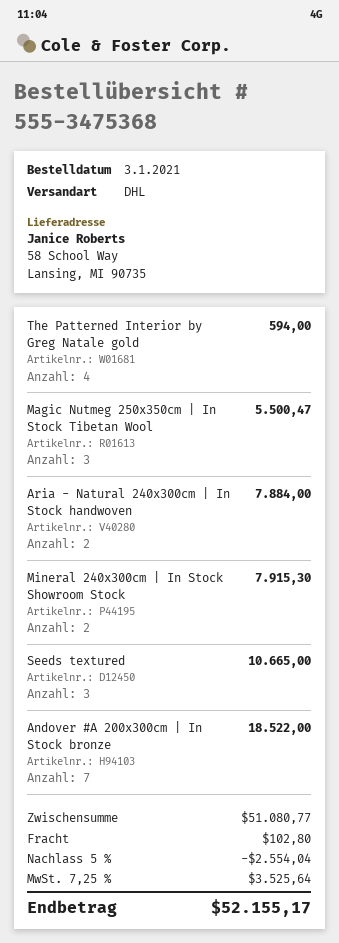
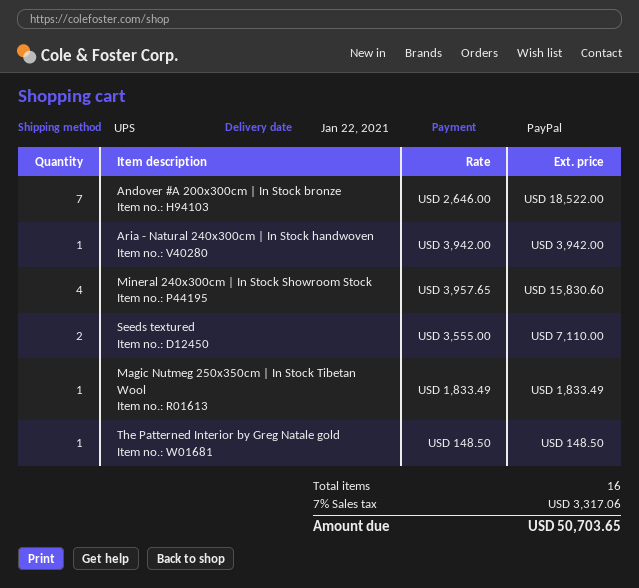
shipping method: DHL -> UPS
The Patterned Interior by Greg Natale gold: 4 for 594.00 -> 1 for 148.50
Magic Nutmeg 250x350cm | In Stock Tibetan Wool: 3 for 5500.47 -> 1 for 1833.49
Aria - Natural 240x300cm | In Stock handwoven: 2 for 7884.00 -> 1 for 3942.00
Mineral 240x300cm | In Stock Showroom Stock: 2 for 7915.30 -> 4 for 15830.60
Seeds textured: 3 for 10665.00 -> 2 for 7110.00
discount: 5% = 2554.04 -> none
shipping: 102.80 -> none
tax: 7.25% = 3525.64 -> 7% = 3317.06
total: 52155.17 -> 50703.65

